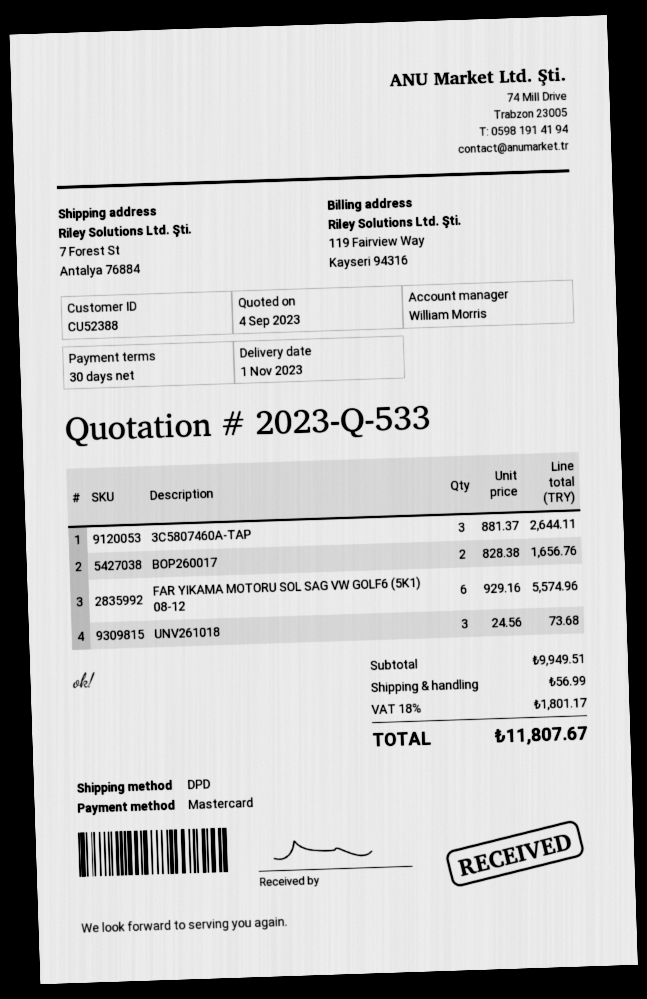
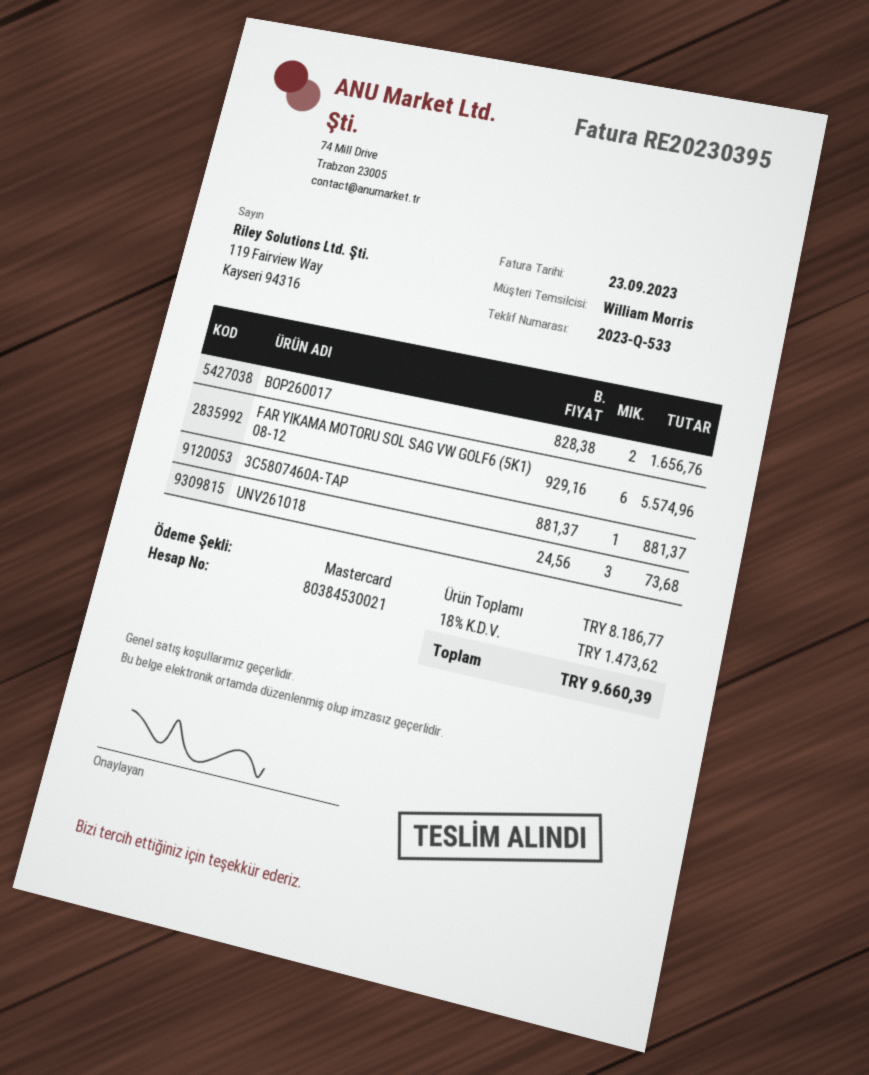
3C5807460A-TAP: 3 x 881.37 = 2644.11 -> 1 x 881.37 = 881.37
subtotal: 9949.51 -> 8186.77
shipping: 56.99 -> none
tax: 18% = 1801.17 -> 18% = 1473.62
total: 11807.67 -> 9660.39

